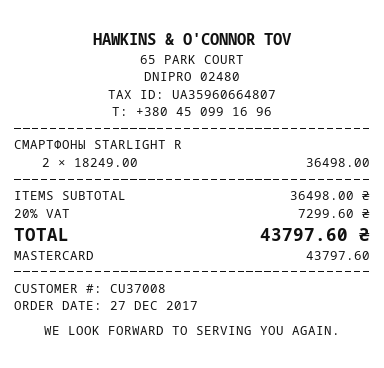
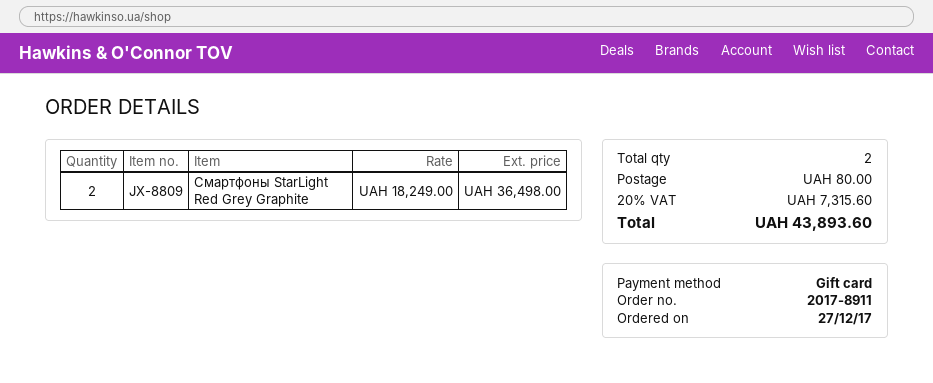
payment method: Mastercard -> gift card
shipping: none -> 80.00
tax: 20% = 7299.60 -> 20% = 7315.60
total: 43797.60 -> 43893.60

